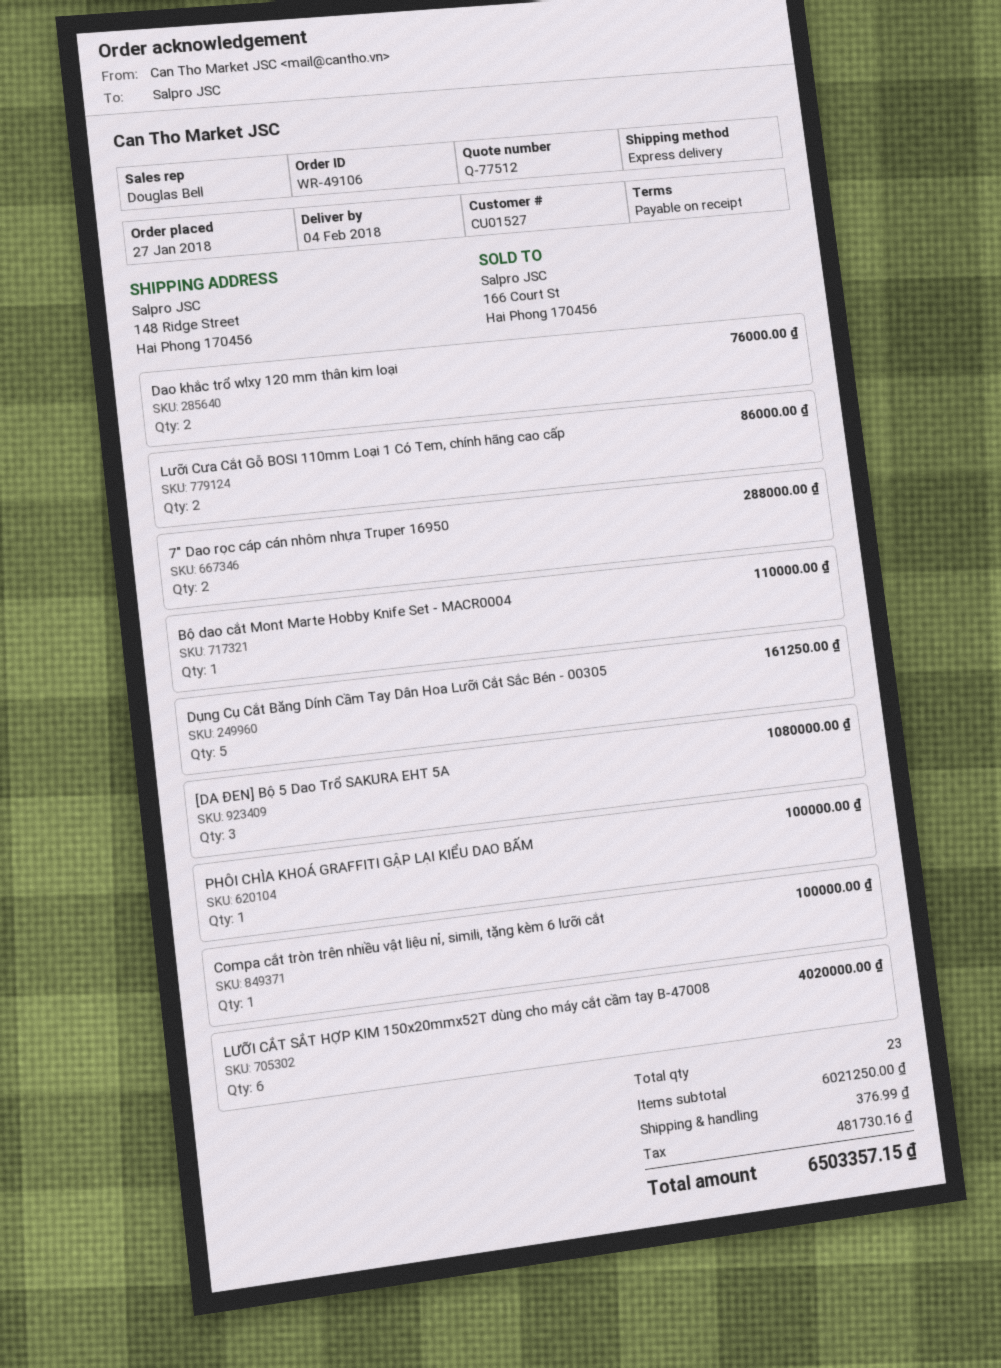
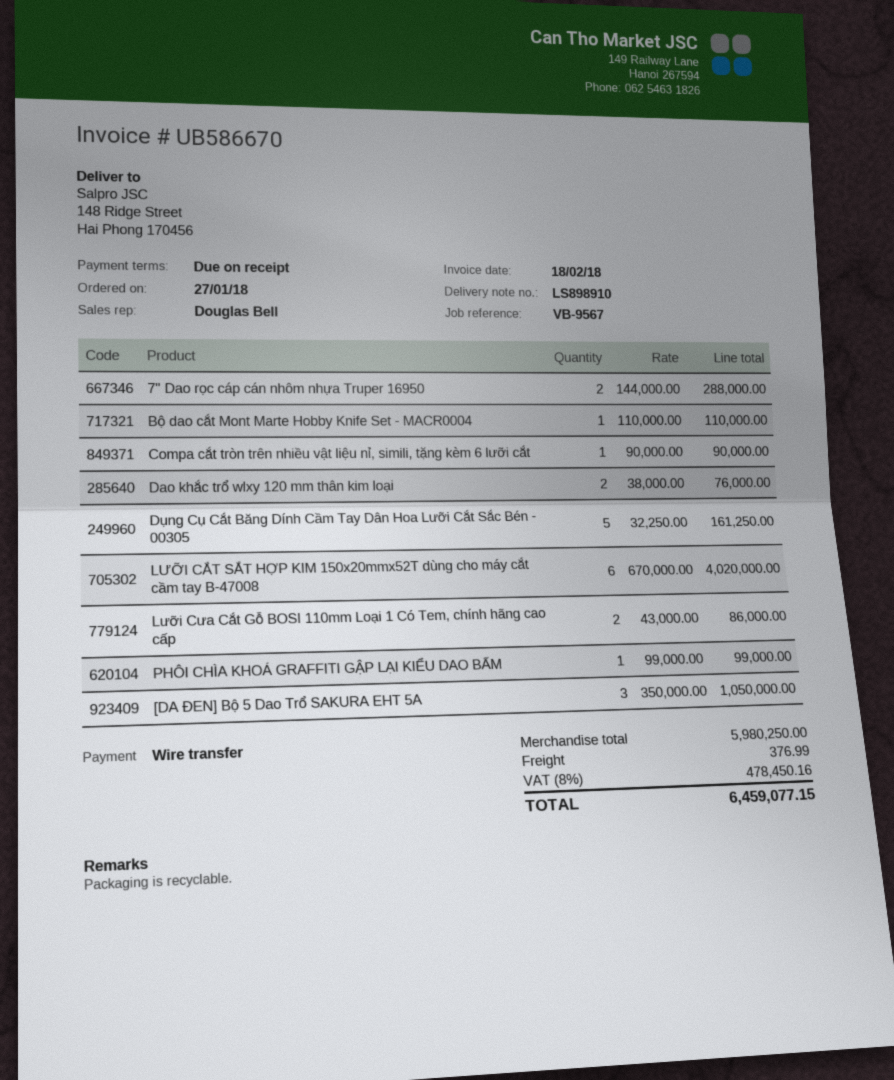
[DA ĐEN] Bộ 5 Dao Trổ SAKURA EHT 5A: 3 for 1080000.00 -> 3 for 1050000.00
PHÔI CHÌA KHOÁ GRAFFITI GẬP LẠI KIỂU DAO BẤM: 1 for 100000.00 -> 1 for 99000.00
Compa cắt tròn trên nhiều vật liệu nỉ, simili, tặng kèm 6 lưỡi cắt: 1 for 100000.00 -> 1 for 90000.00
subtotal: 6021250.00 -> 5980250.00
tax: 481730.16 -> 478450.16
total: 6503357.15 -> 6459077.15

